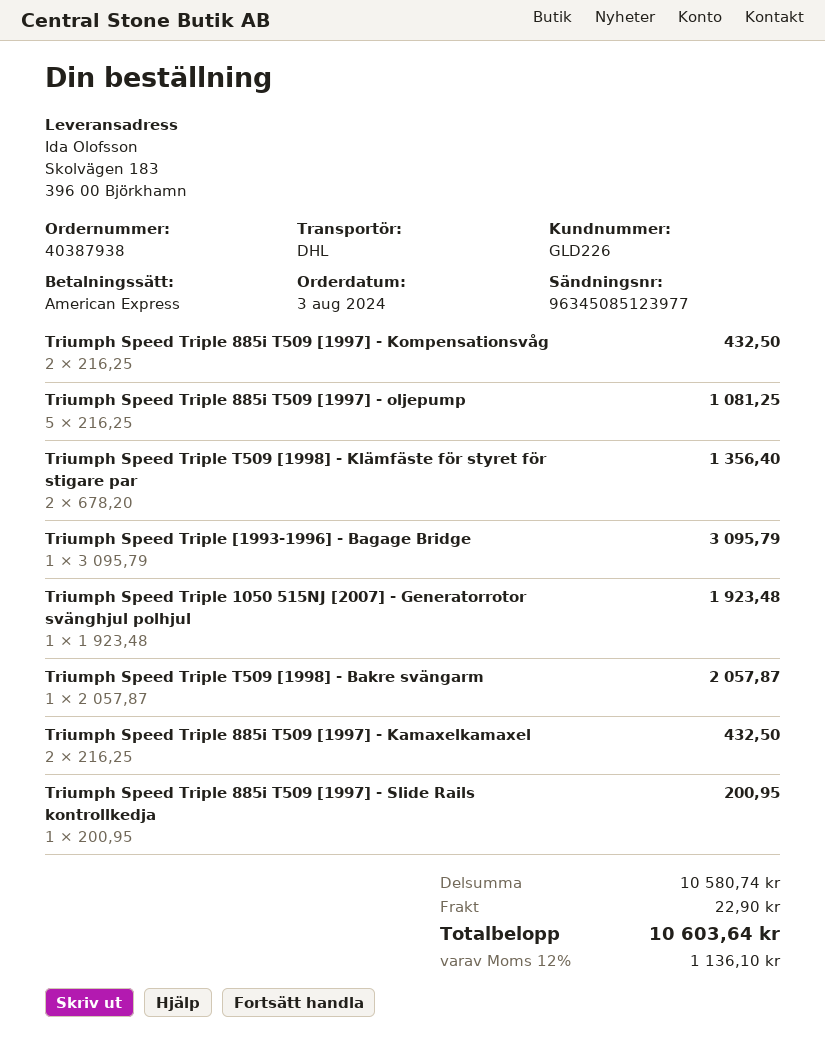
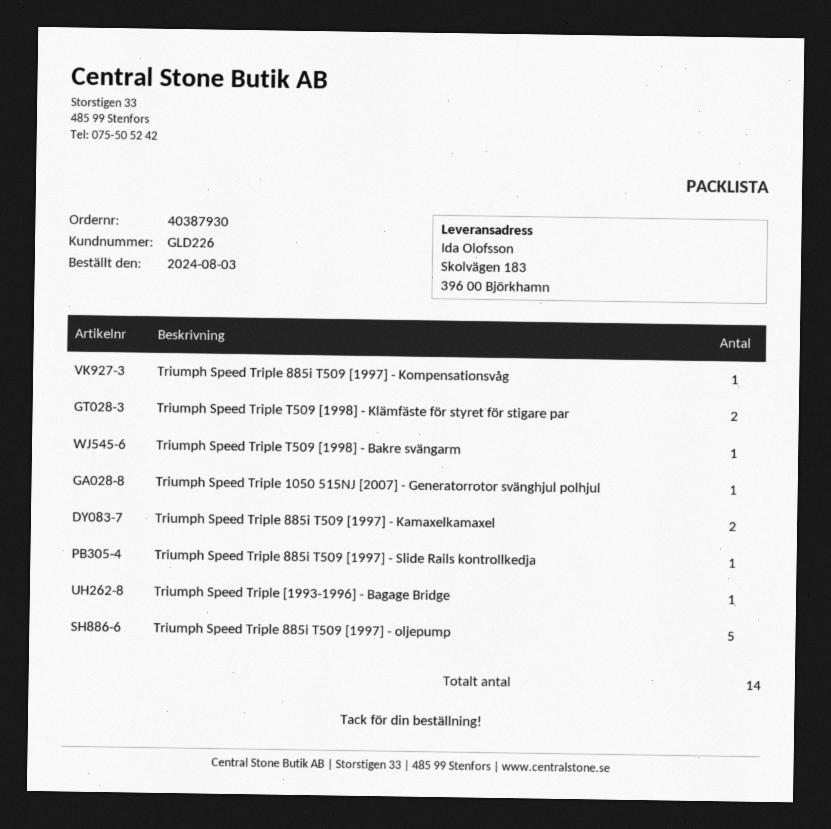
order number: 40387938 -> 40387930
Triumph Speed Triple 885i T509 [1997] - Kompensationsvåg: 2 -> 1

